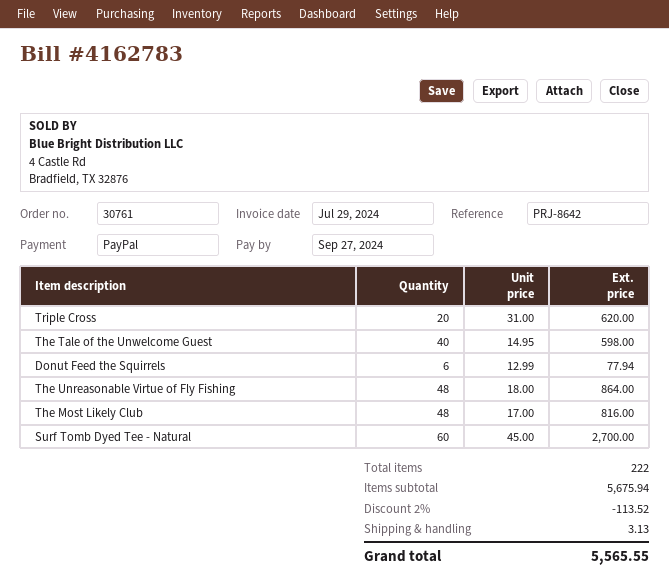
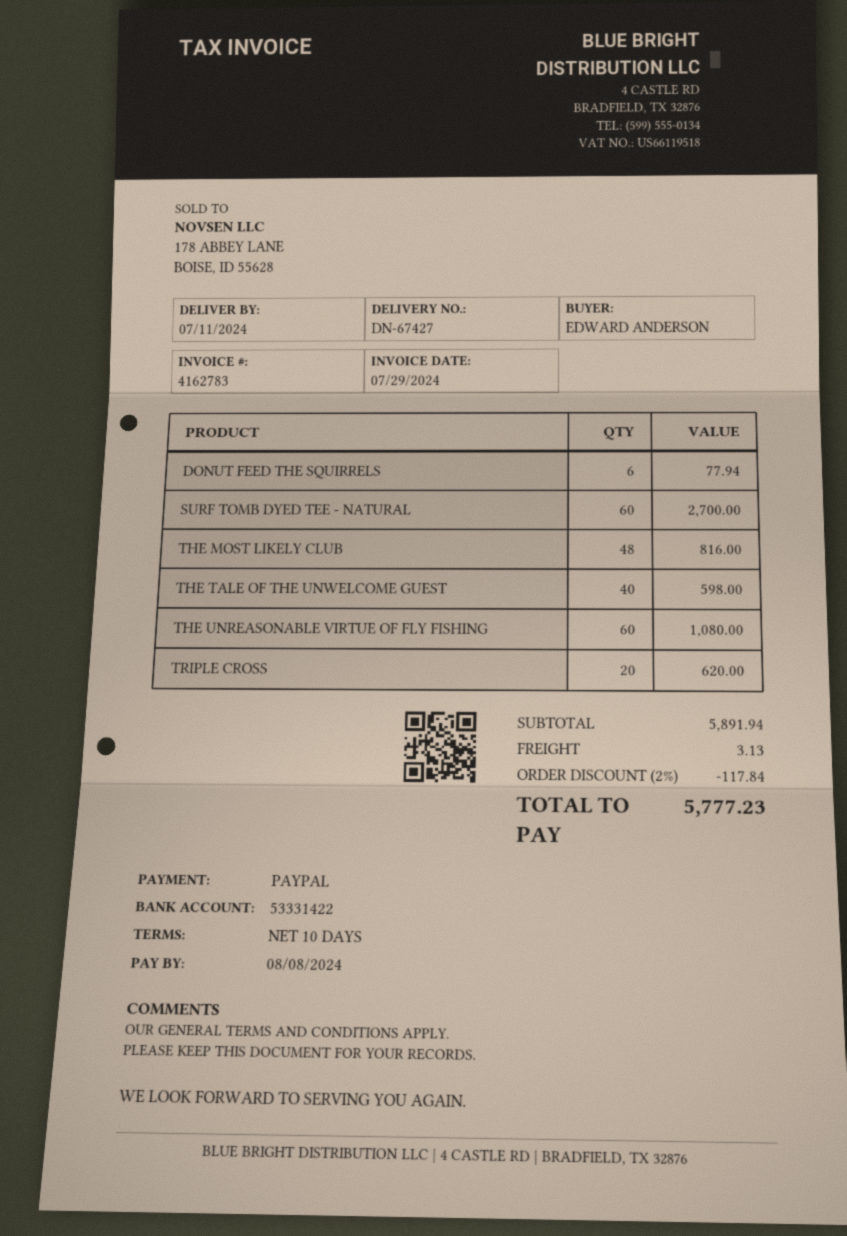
due date: 2024-09-27 -> 2024-08-08
The Unreasonable Virtue of Fly Fishing: 48 for 864.00 -> 60 for 1080.00
subtotal: 5675.94 -> 5891.94
discount: 2% = 113.52 -> 2% = 117.84
total: 5565.55 -> 5777.23

